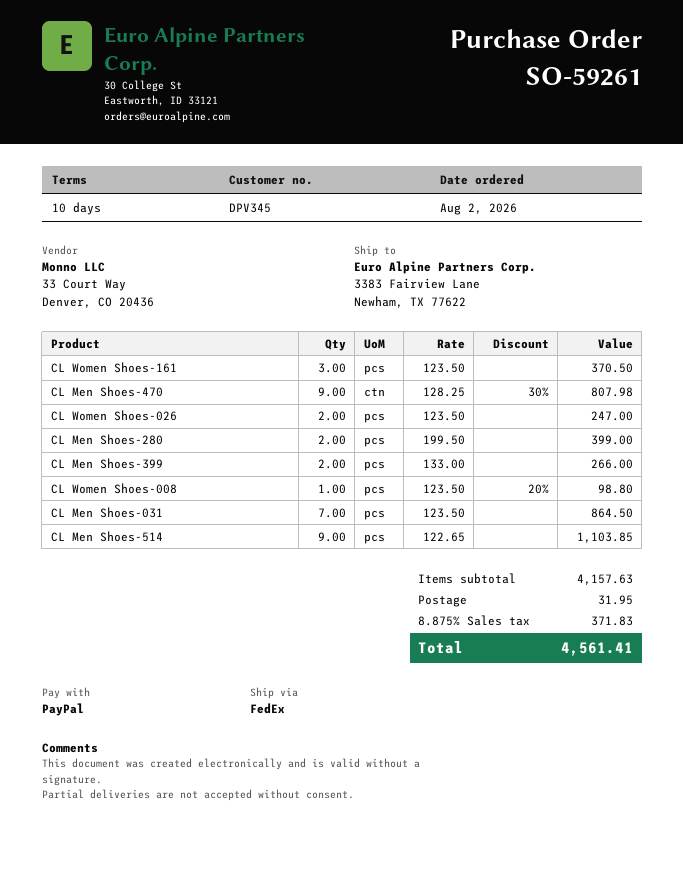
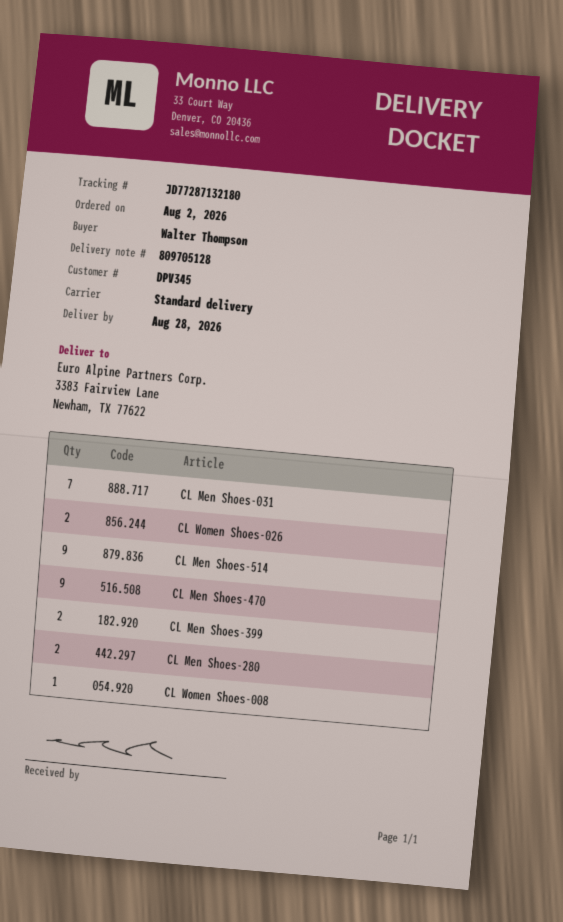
shipping method: FedEx -> standard
CL Women Shoes-161: 3 -> none

